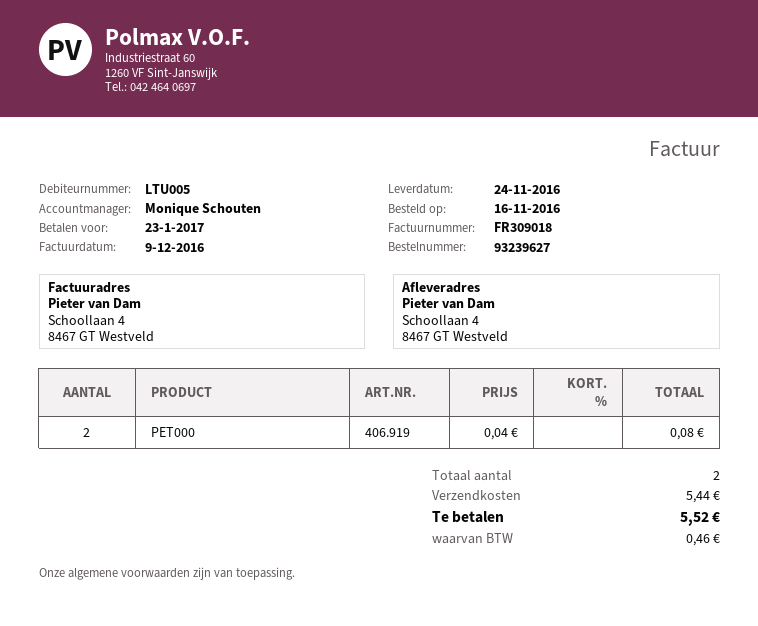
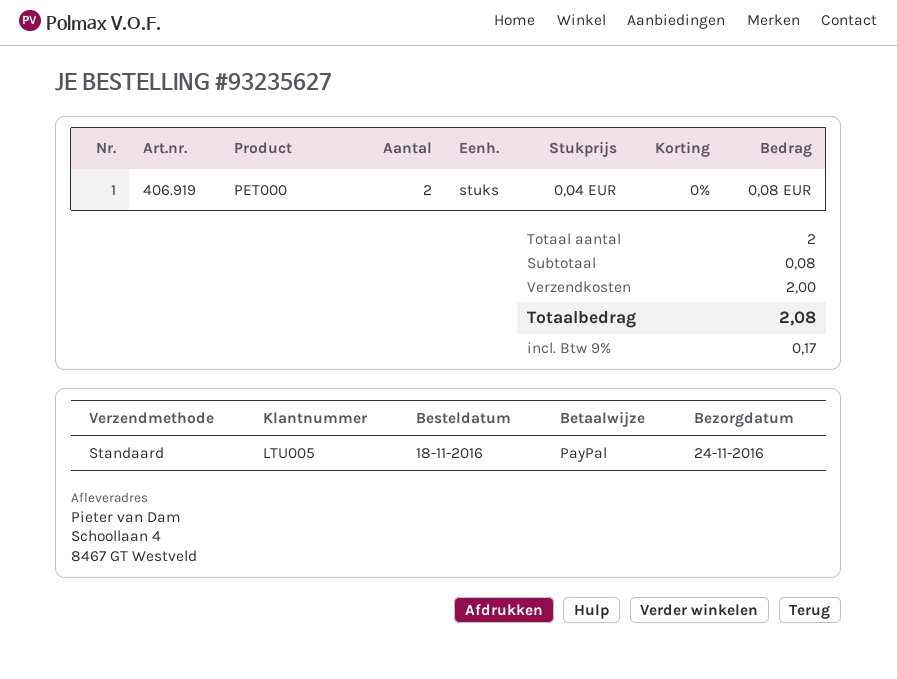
order number: 93239627 -> 93235627
order date: 2016-11-16 -> 2016-11-18
shipping: 5.44 -> 2.00
tax: 0.46 -> 0.17
total: 5.52 -> 2.08

